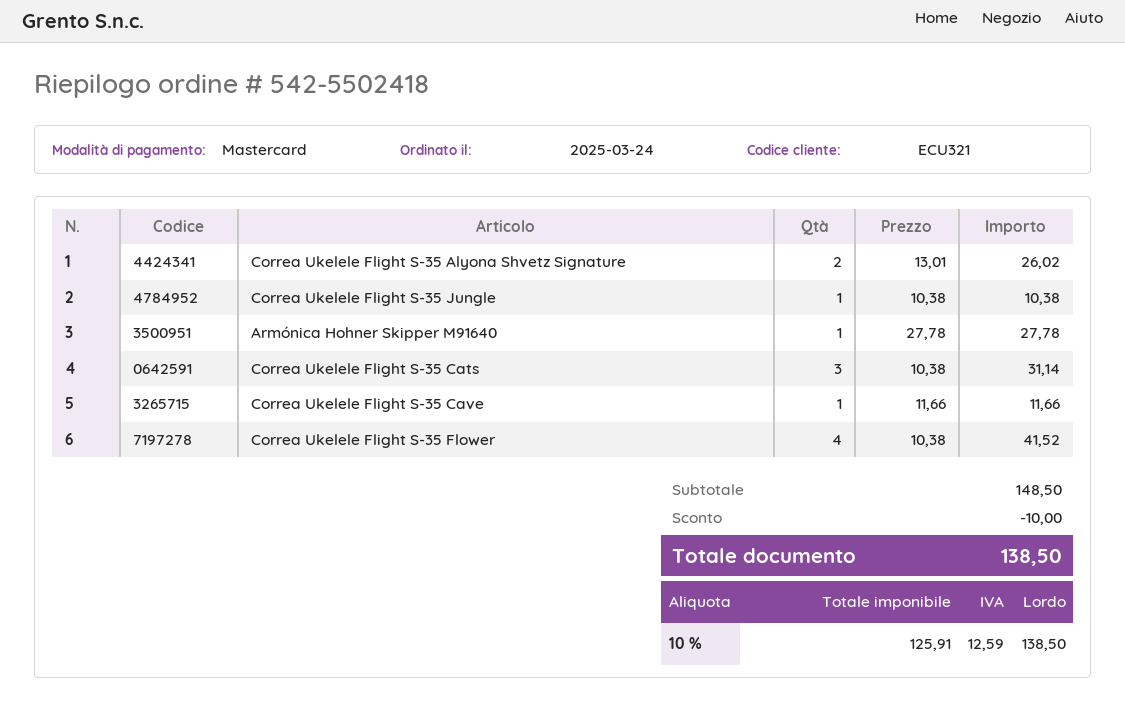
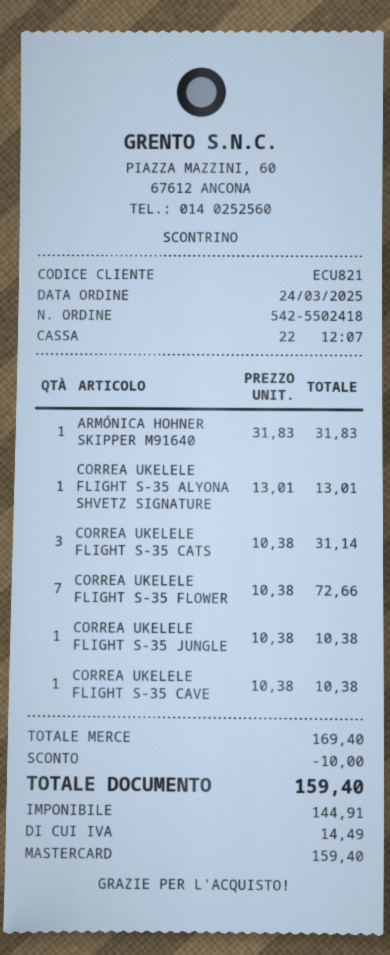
customer number: ECU321 -> ECU821
Correa Ukelele Flight S-35 Alyona Shvetz Signature: 2 x 13.01 = 26.02 -> 1 x 13.01 = 13.01
Armónica Hohner Skipper M91640: 1 x 27.78 = 27.78 -> 1 x 31.83 = 31.83
Correa Ukelele Flight S-35 Cave: 1 x 11.66 = 11.66 -> 1 x 10.38 = 10.38
Correa Ukelele Flight S-35 Flower: 4 x 10.38 = 41.52 -> 7 x 10.38 = 72.66
subtotal: 148.50 -> 169.40
net: 125.91 -> 144.91
tax: 12.59 -> 14.49
total: 138.50 -> 159.40

